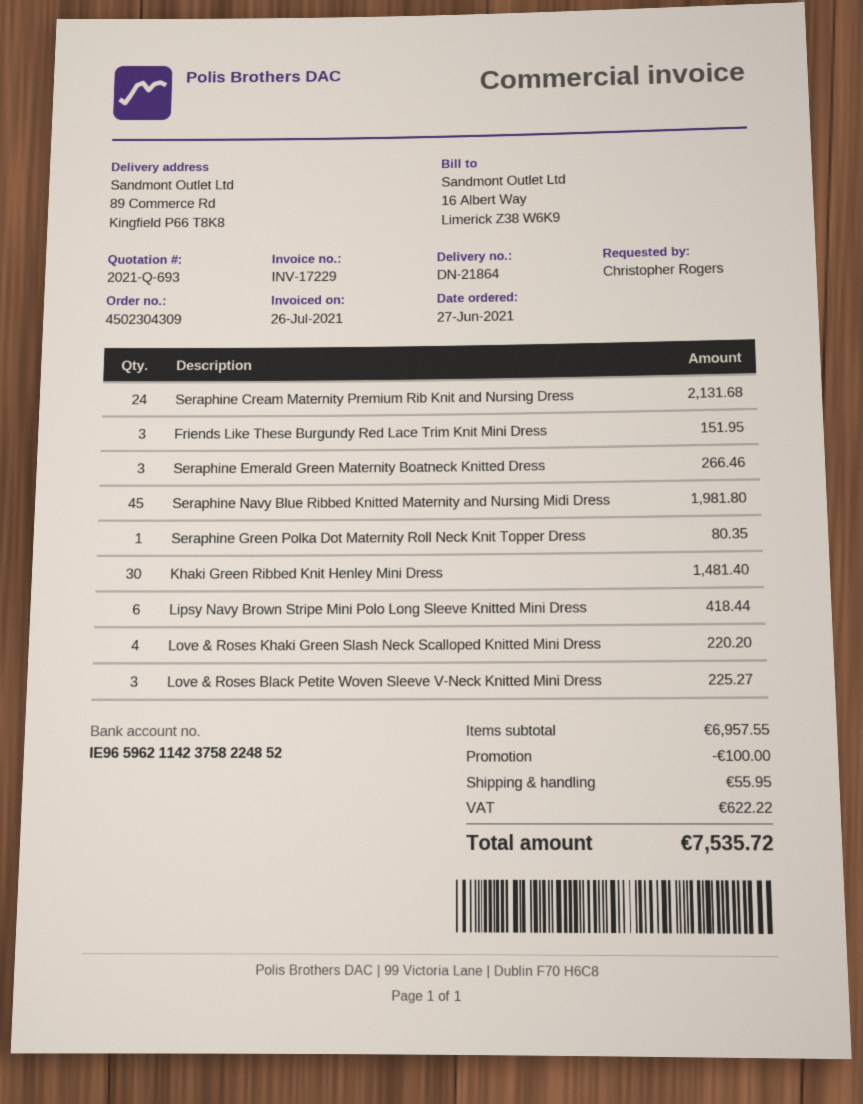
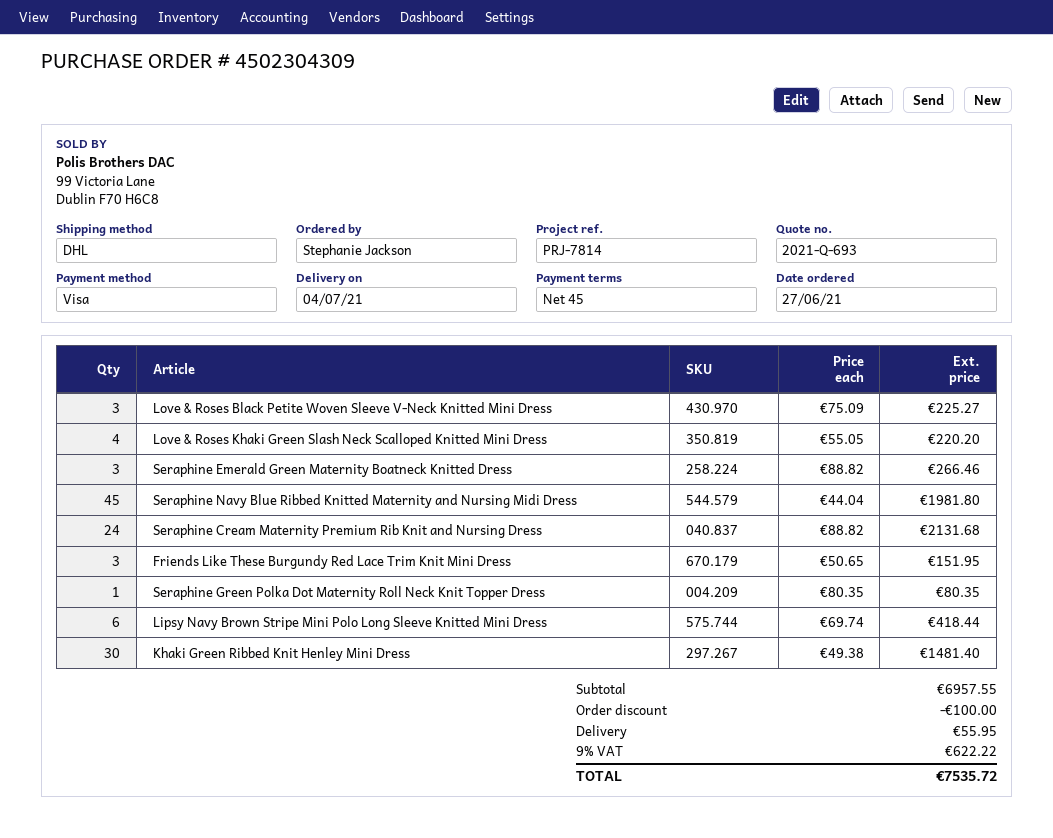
ordered by: Christopher Rogers -> Stephanie Jackson

